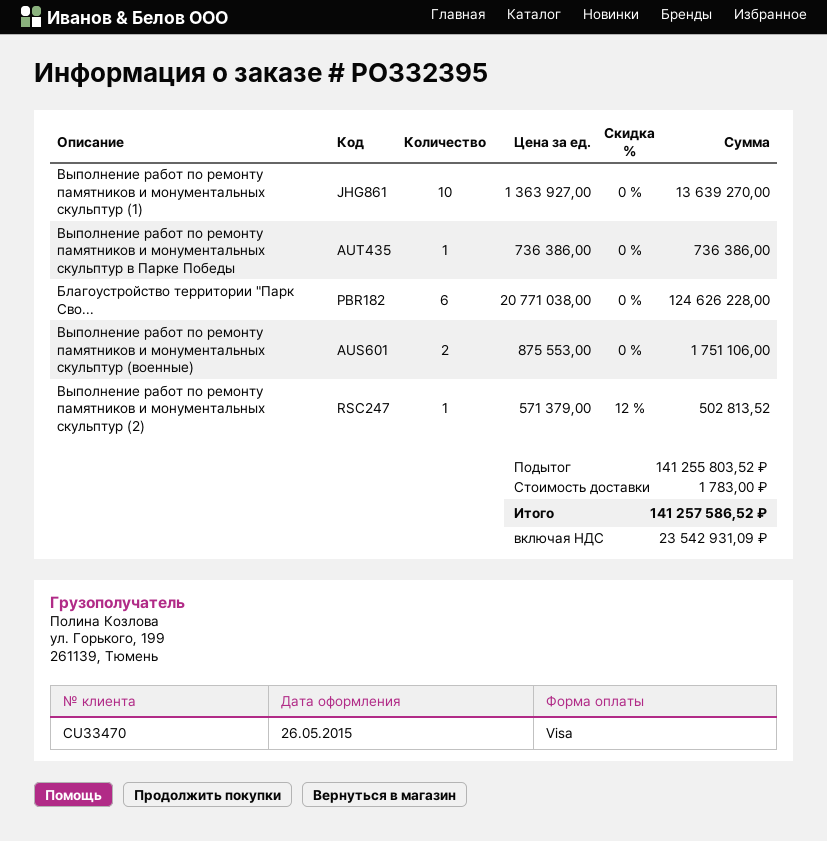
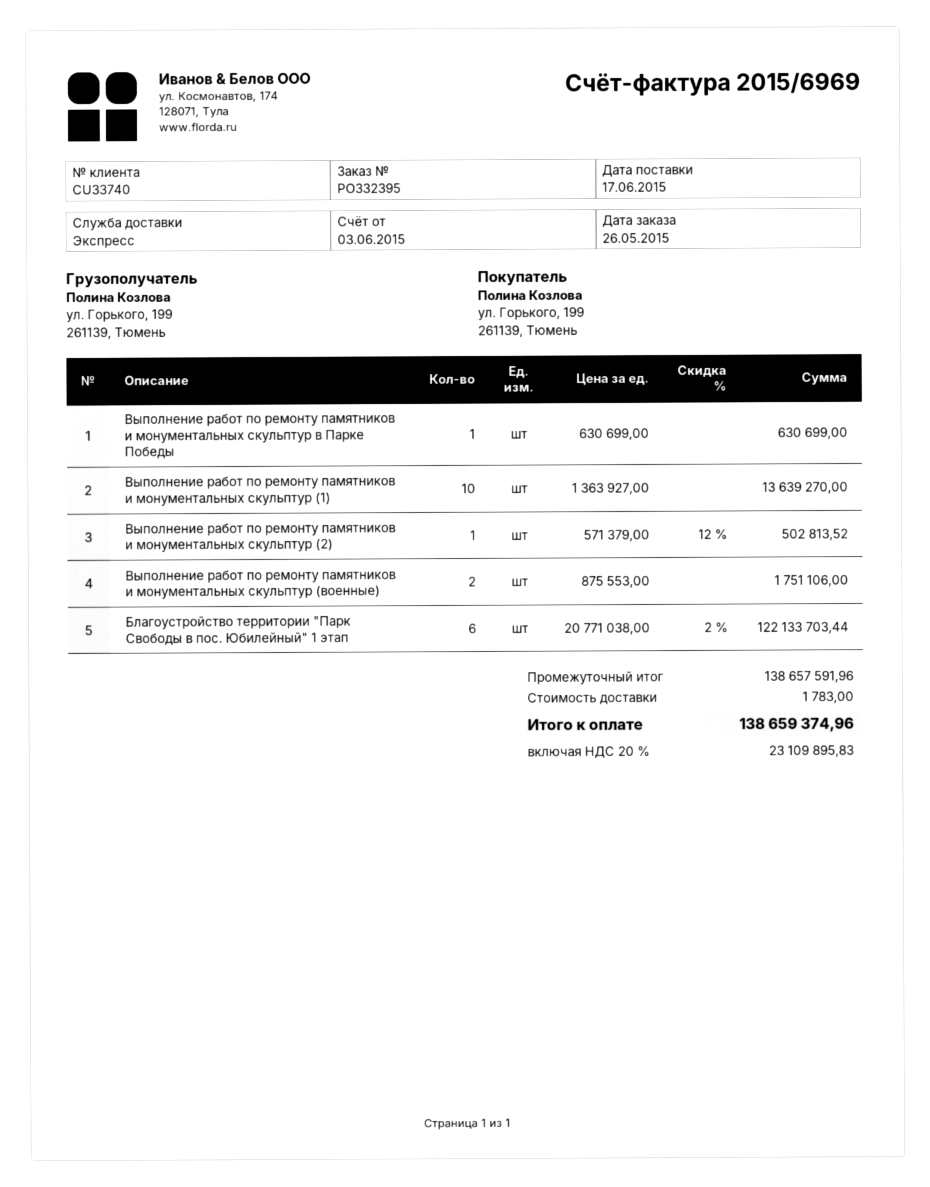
customer number: CU33470 -> CU33740
Выполнение работ по ремонту памятников и монументальных скульптур в Парке Победы: 1 x 736386.00 = 736386.00 -> 1 x 630699.00 = 630699.00
Благоустройство территории "Парк Сво...: 6 x 20771038.00 = 124626228.00 -> 6 x 20771038.00 - 2% = 122133703.44
subtotal: 141255803.52 -> 138657591.96
tax: 23542931.09 -> 23109895.83
total: 141257586.52 -> 138659374.96

